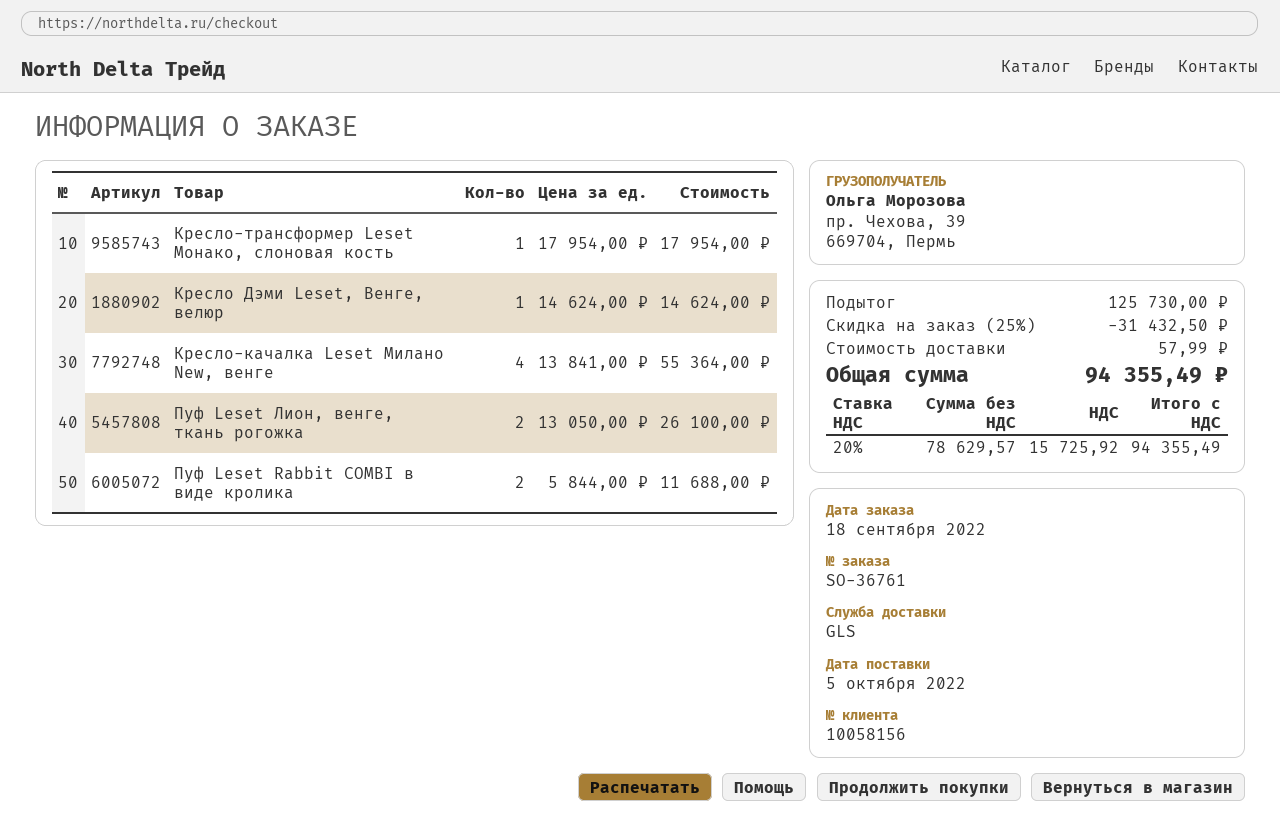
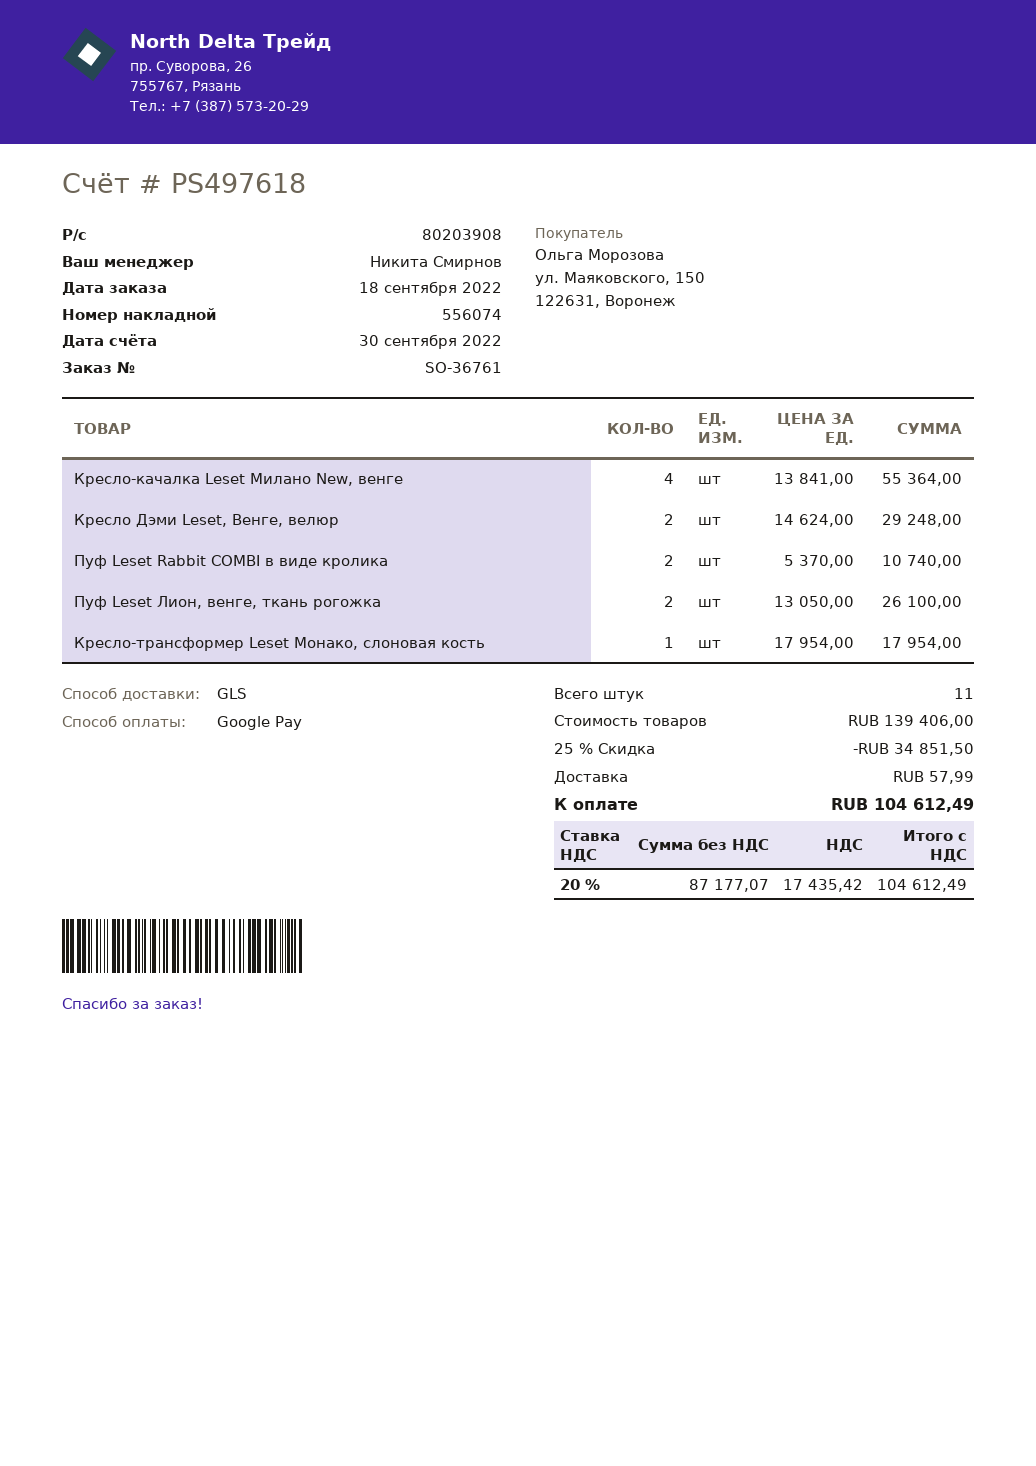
Кресло Дэми Leset, Венге, велюр: 1 x 14624.00 = 14624.00 -> 2 x 14624.00 = 29248.00
Пуф Leset Rabbit COMBI в виде кролика: 2 x 5844.00 = 11688.00 -> 2 x 5370.00 = 10740.00
subtotal: 125730.00 -> 139406.00
discount: 25% = 31432.50 -> 25% = 34851.50
net: 78629.57 -> 87177.07
tax: 20% = 15725.92 -> 20% = 17435.42
total: 94355.49 -> 104612.49

